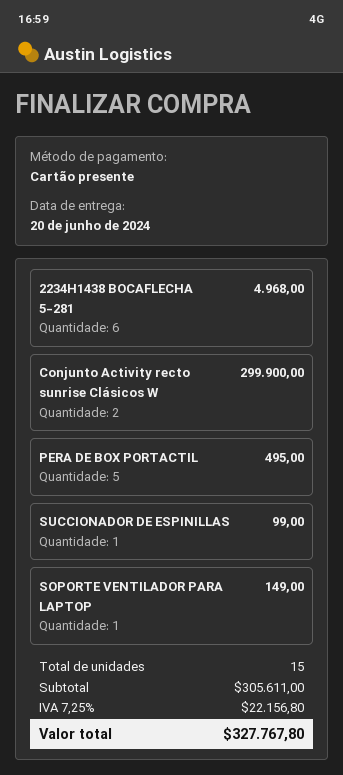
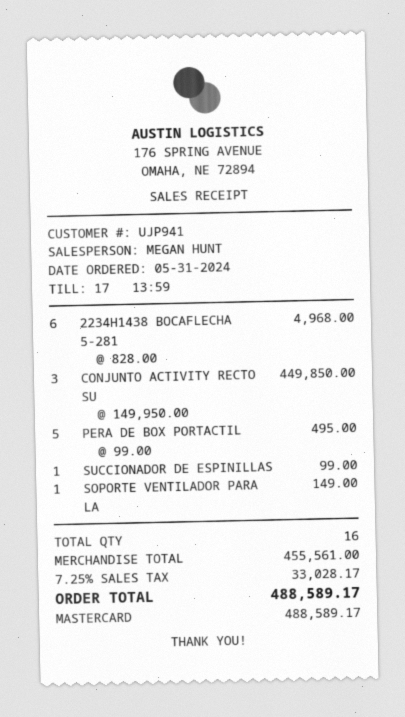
payment method: gift card -> Mastercard
Conjunto Activity recto sunrise Clásicos W: 2 for 299900.00 -> 3 for 449850.00
total quantity: 15 -> 16
subtotal: 305611.00 -> 455561.00
tax: 7.25% = 22156.80 -> 7.25% = 33028.17
total: 327767.80 -> 488589.17

